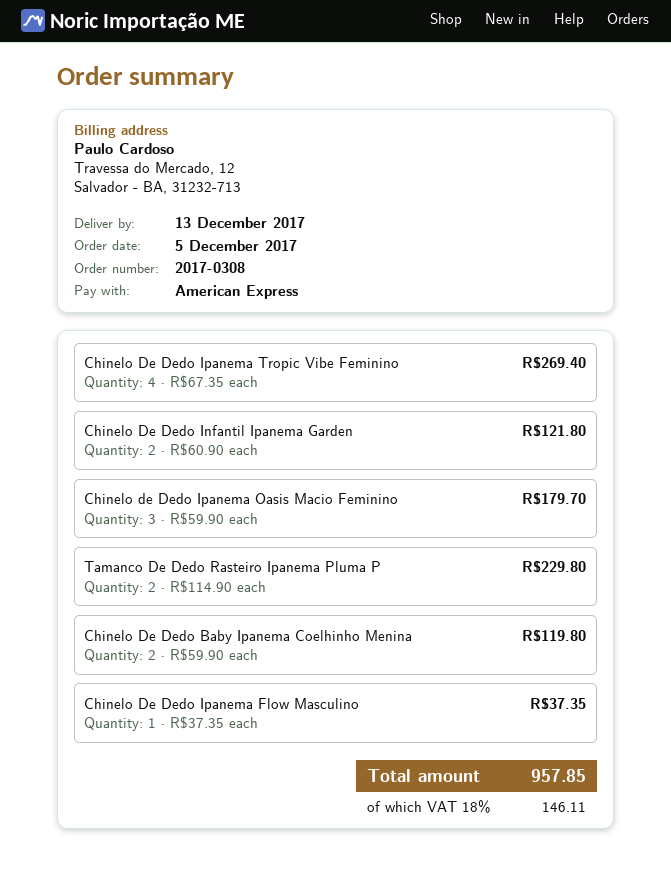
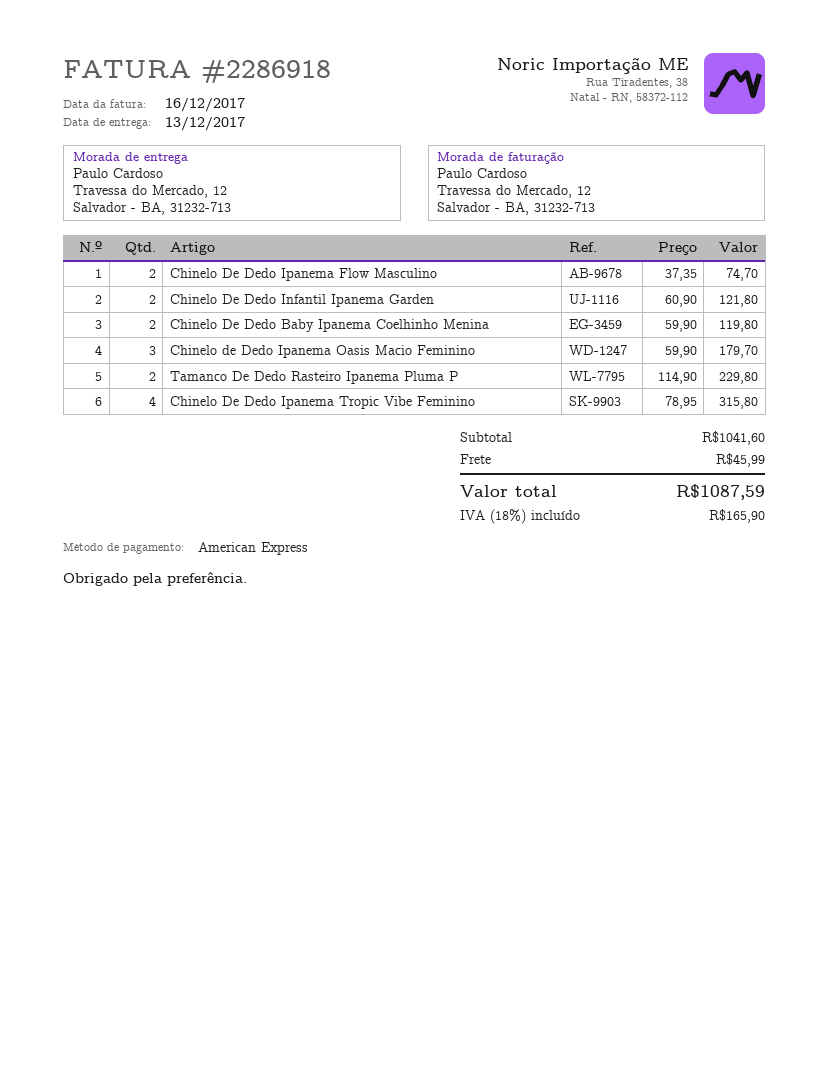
Chinelo De Dedo Ipanema Tropic Vibe Feminino: 4 x 67.35 = 269.40 -> 4 x 78.95 = 315.80
Chinelo De Dedo Ipanema Flow Masculino: 1 x 37.35 = 37.35 -> 2 x 37.35 = 74.70
shipping: none -> 45.99
tax: 18% = 146.11 -> 18% = 165.90
total: 957.85 -> 1087.59

